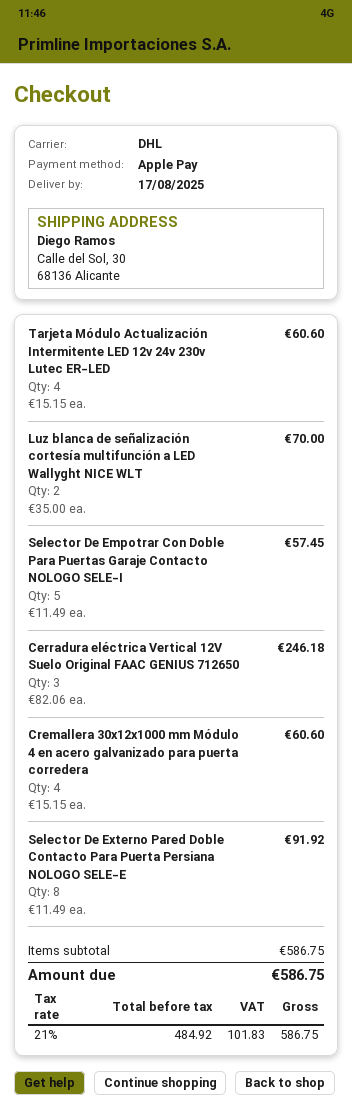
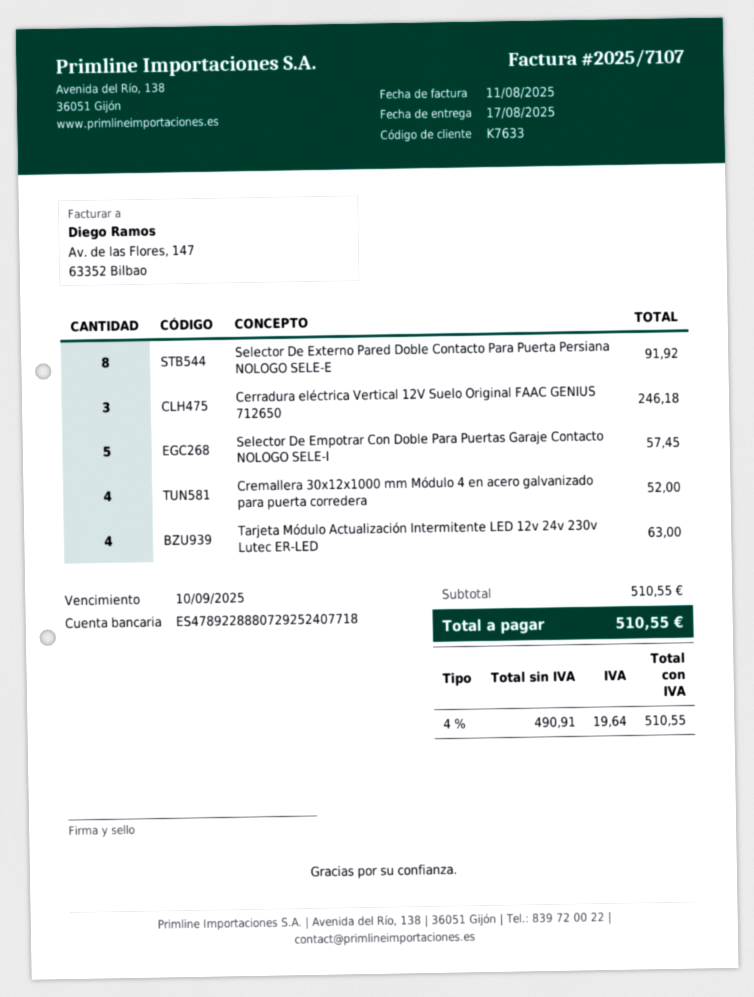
Tarjeta Módulo Actualización Intermitente LED 12v 24v 230v Lutec ER-LED: 4 for 60.60 -> 4 for 63.00
Luz blanca de señalización cortesía multifunción a LED Wallyght NICE WLT: 2 for 70.00 -> none
Cremallera 30x12x1000 mm Módulo 4 en acero galvanizado para puerta corredera: 4 for 60.60 -> 4 for 52.00
subtotal: 586.75 -> 510.55
net: 484.92 -> 490.91
tax: 21% = 101.83 -> 4% = 19.64
total: 586.75 -> 510.55

